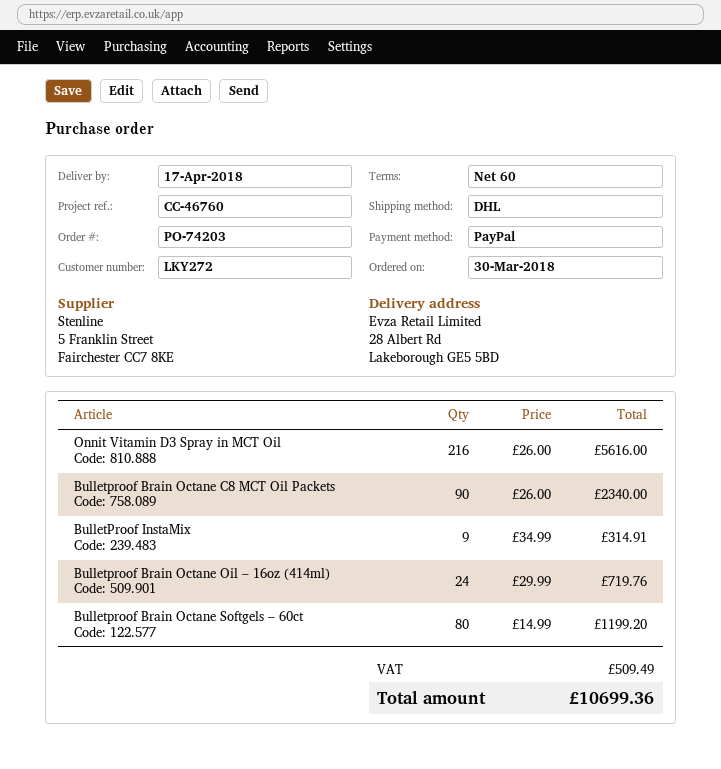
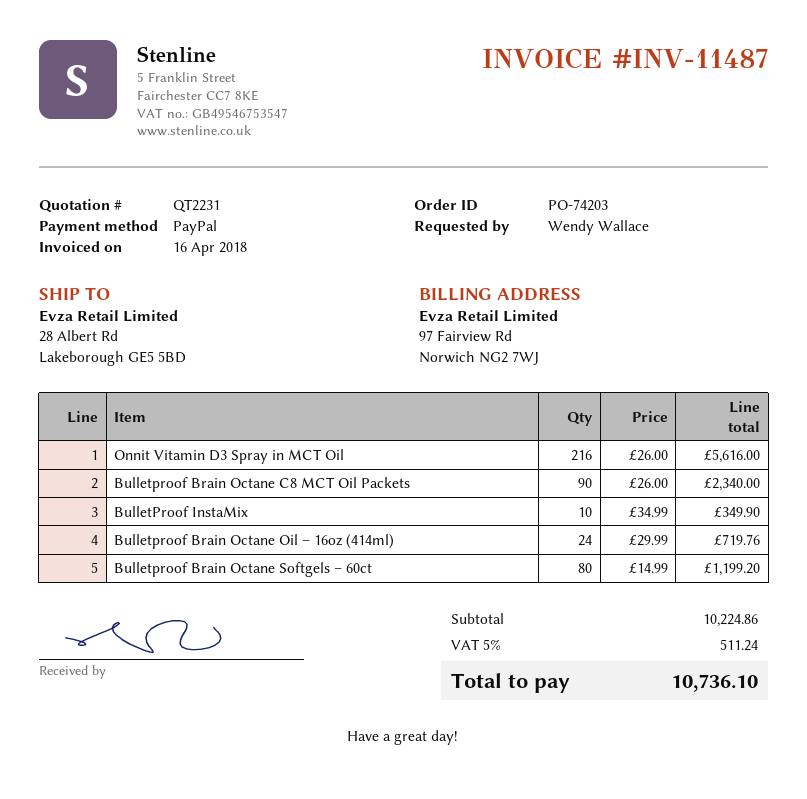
BulletProof InstaMix: 9 x 34.99 = 314.91 -> 10 x 34.99 = 349.90
tax: 509.49 -> 511.24
total: 10699.36 -> 10736.10

